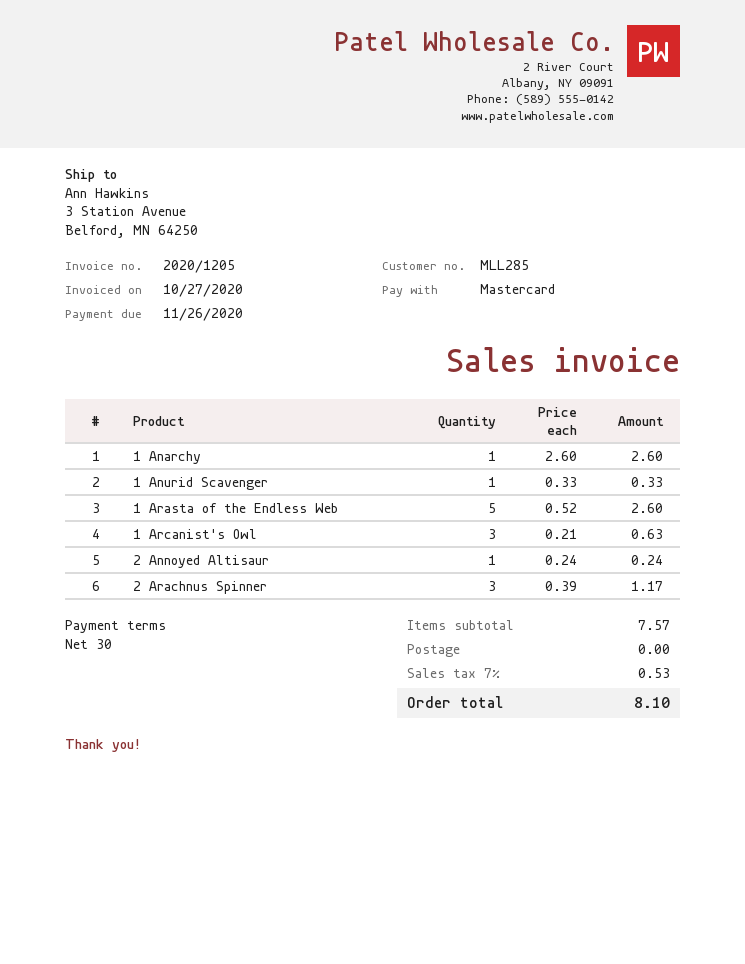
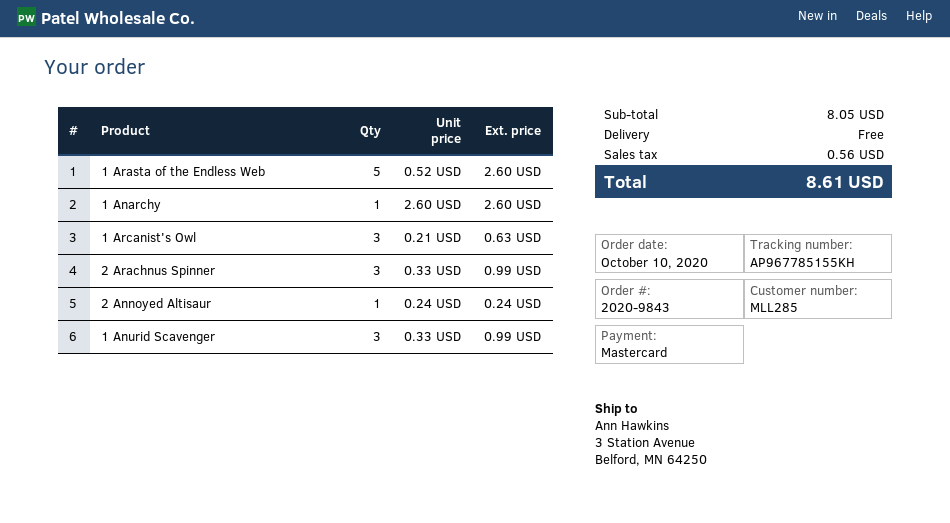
1 Anurid Scavenger: 1 x 0.33 = 0.33 -> 3 x 0.33 = 0.99
2 Arachnus Spinner: 3 x 0.39 = 1.17 -> 3 x 0.33 = 0.99
subtotal: 7.57 -> 8.05
tax: 0.53 -> 0.56
total: 8.10 -> 8.61

